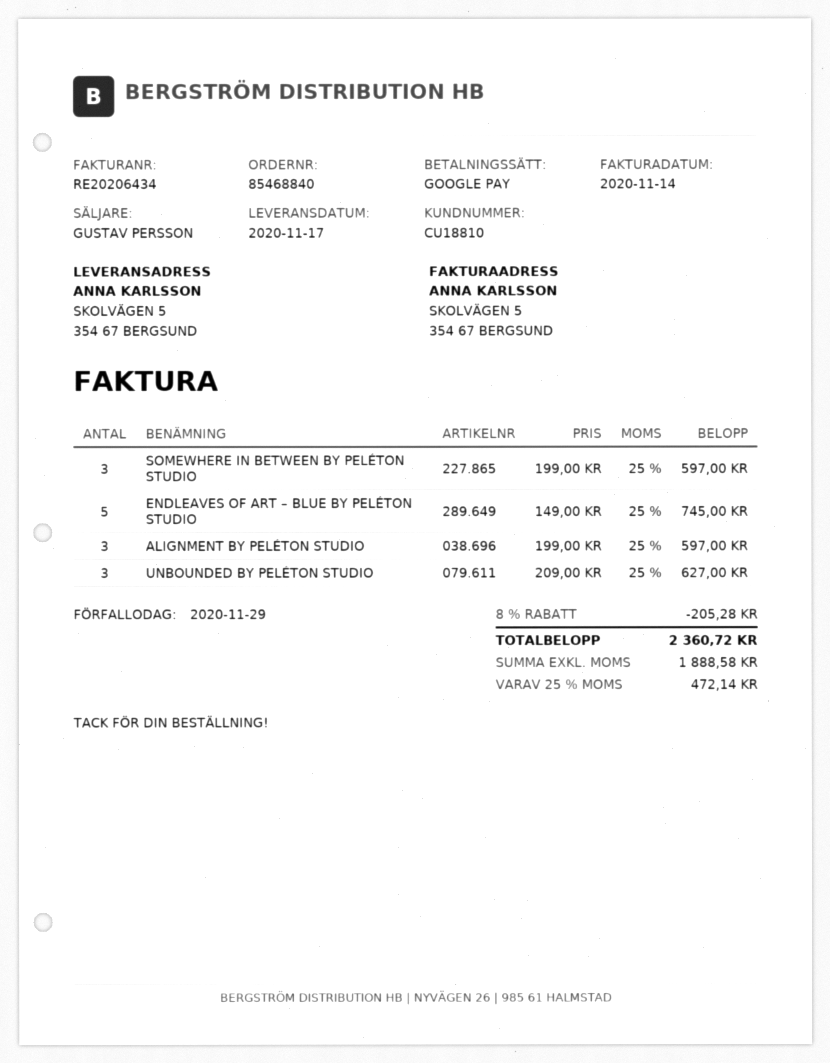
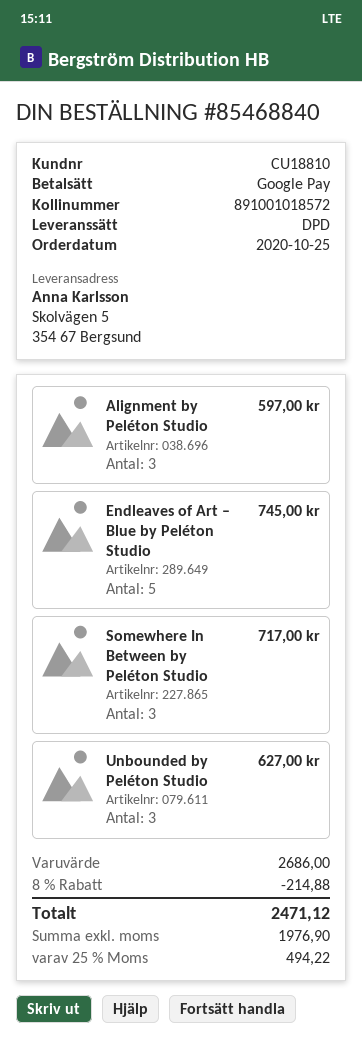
SOMEWHERE IN BETWEEN BY PELÉTON STUDIO: 3 for 597.00 -> 3 for 717.00
discount: 8% = 205.28 -> 8% = 214.88
net: 1888.58 -> 1976.90
tax: 25% = 472.14 -> 25% = 494.22
total: 2360.72 -> 2471.12

